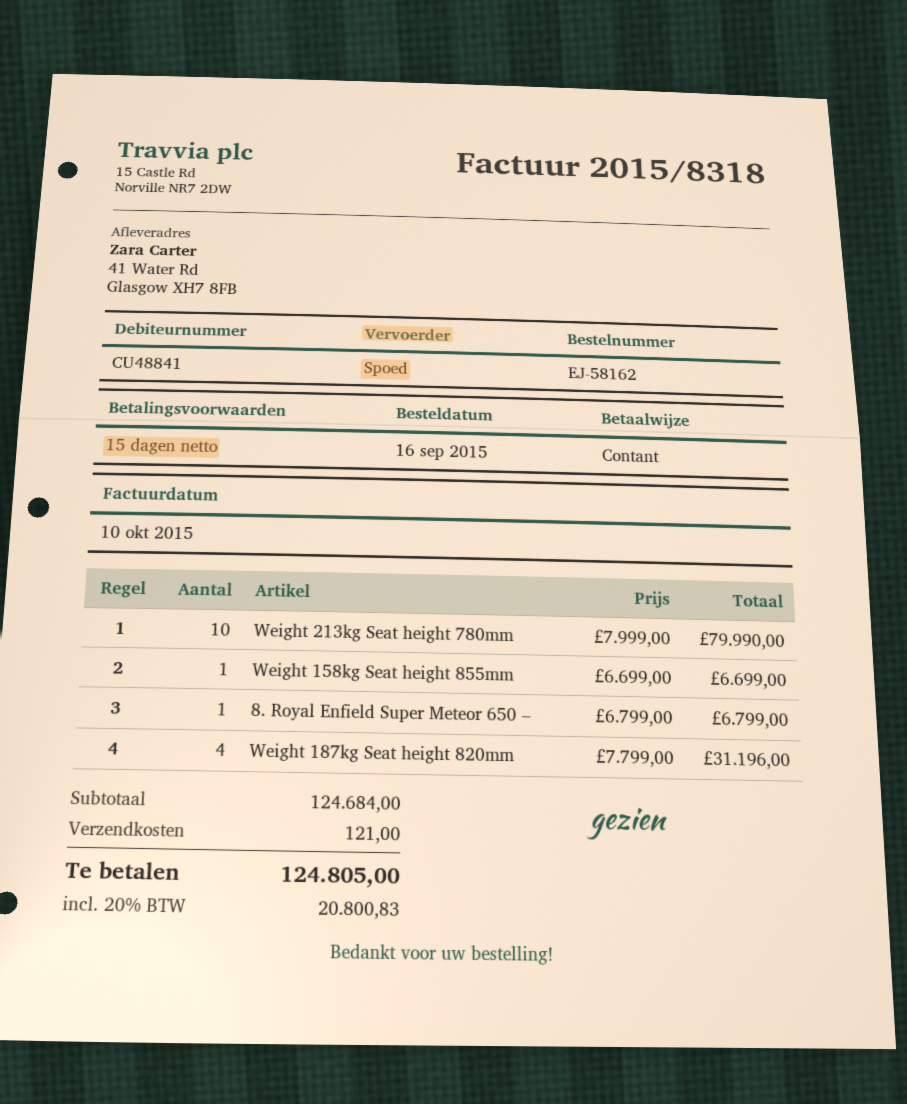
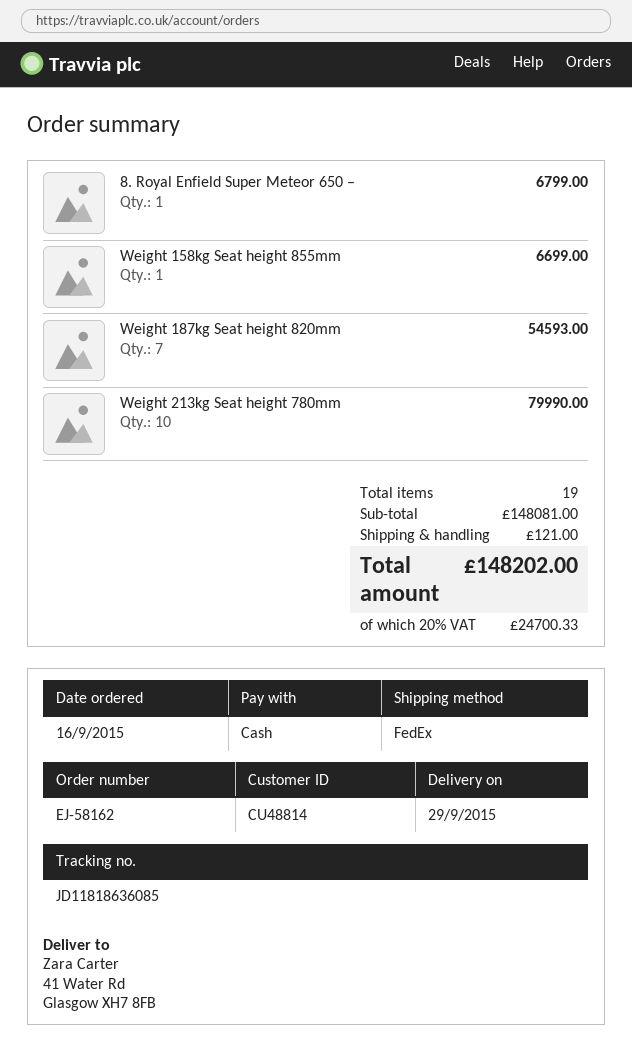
customer number: CU48841 -> CU48814
shipping method: express -> FedEx
Weight 187kg Seat height 820mm: 4 for 31196.00 -> 7 for 54593.00
subtotal: 124684.00 -> 148081.00
tax: 20% = 20800.83 -> 20% = 24700.33
total: 124805.00 -> 148202.00

